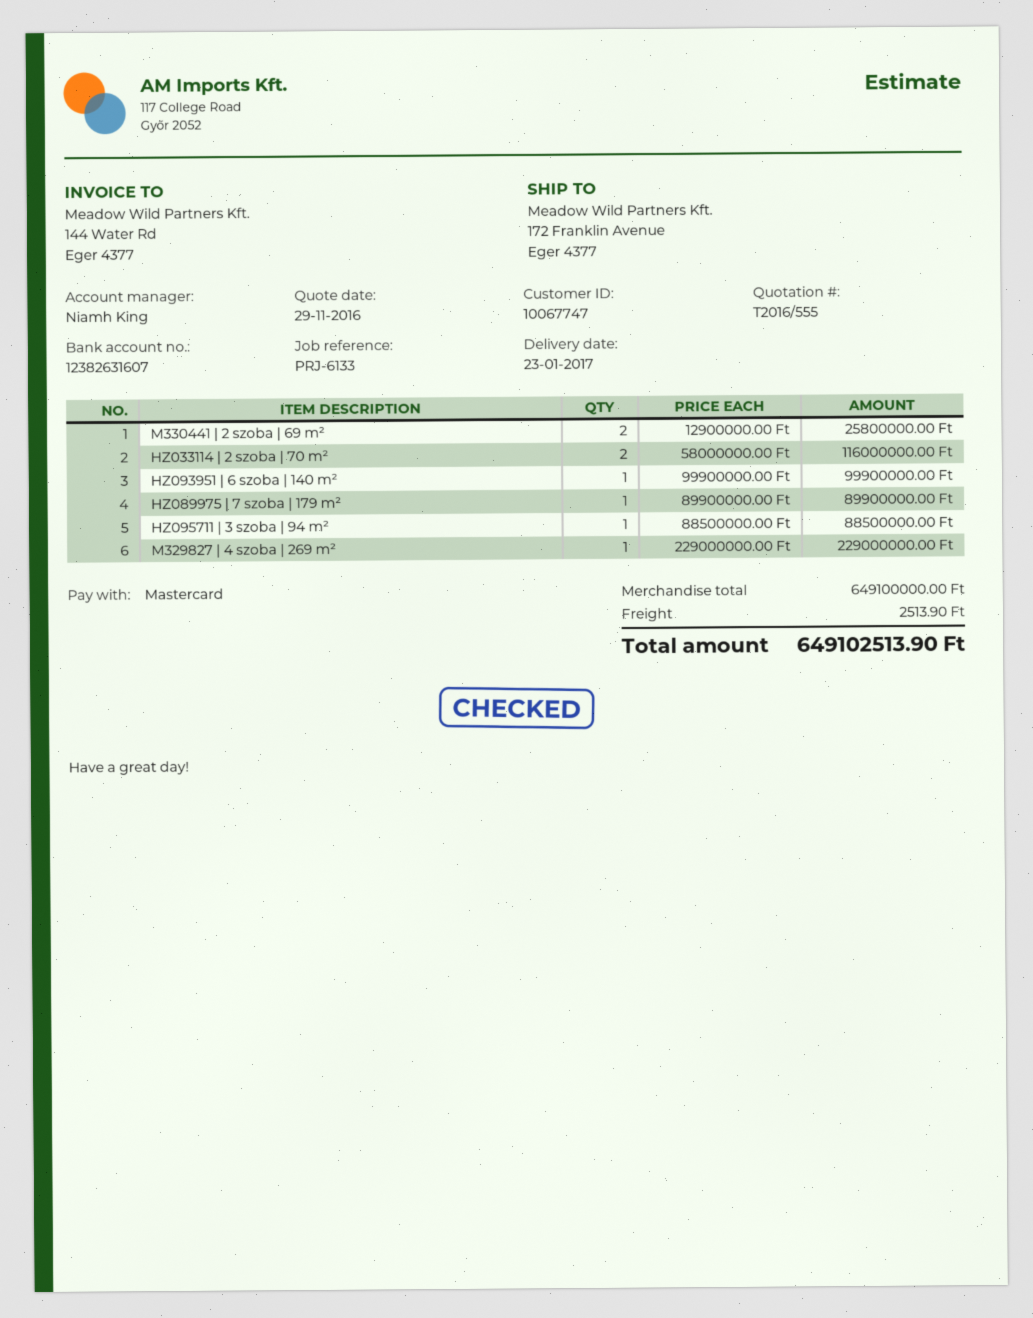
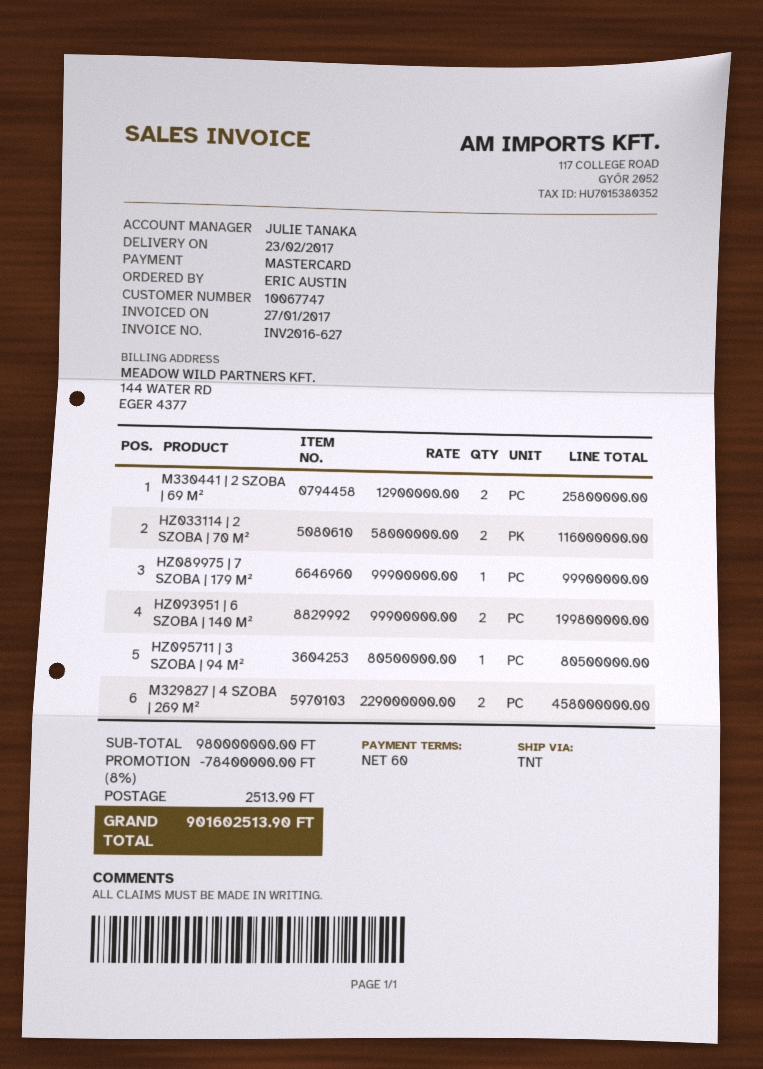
delivery date: 2017-01-23 -> 2017-02-23
sales rep: Niamh King -> JULIE TANAKA
HZ093951 | 6 szoba | 140 m²: 1 x 99900000.00 = 99900000.00 -> 2 x 99900000.00 = 199800000.00
HZ089975 | 7 szoba | 179 m²: 1 x 89900000.00 = 89900000.00 -> 1 x 99900000.00 = 99900000.00
HZ095711 | 3 szoba | 94 m²: 1 x 88500000.00 = 88500000.00 -> 1 x 80500000.00 = 80500000.00
M329827 | 4 szoba | 269 m²: 1 x 229000000.00 = 229000000.00 -> 2 x 229000000.00 = 458000000.00
subtotal: 649100000.00 -> 980000000.00
discount: none -> 8% = 78400000.00
total: 649102513.90 -> 901602513.90

